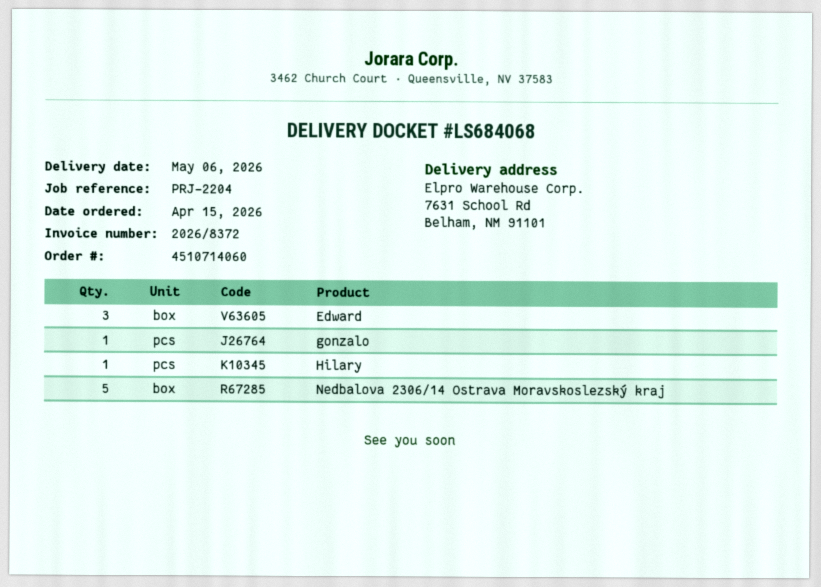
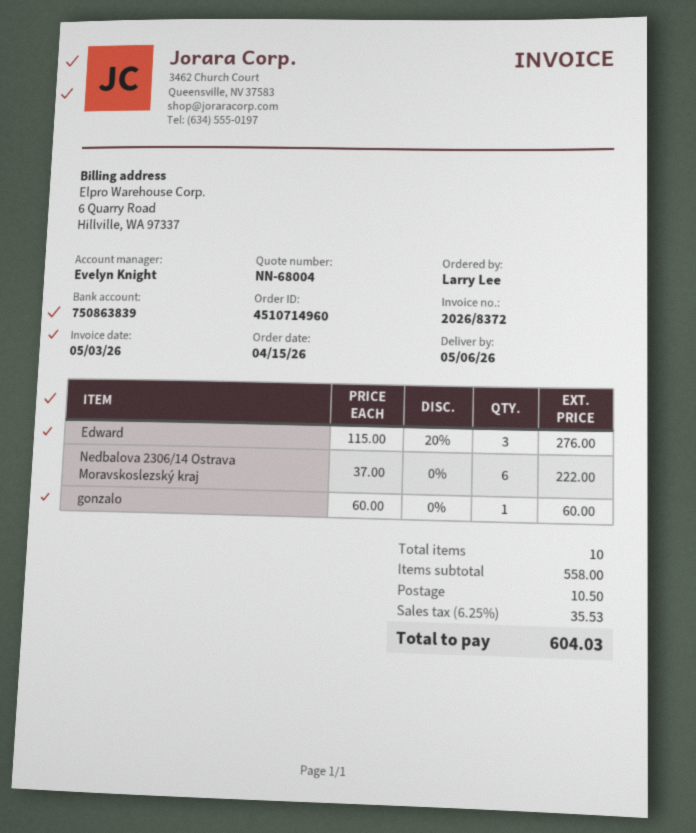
order number: 4510714060 -> 4510714960
Hilary: 1 -> none
Nedbalova 2306/14 Ostrava Moravskoslezský kraj: 5 -> 6

